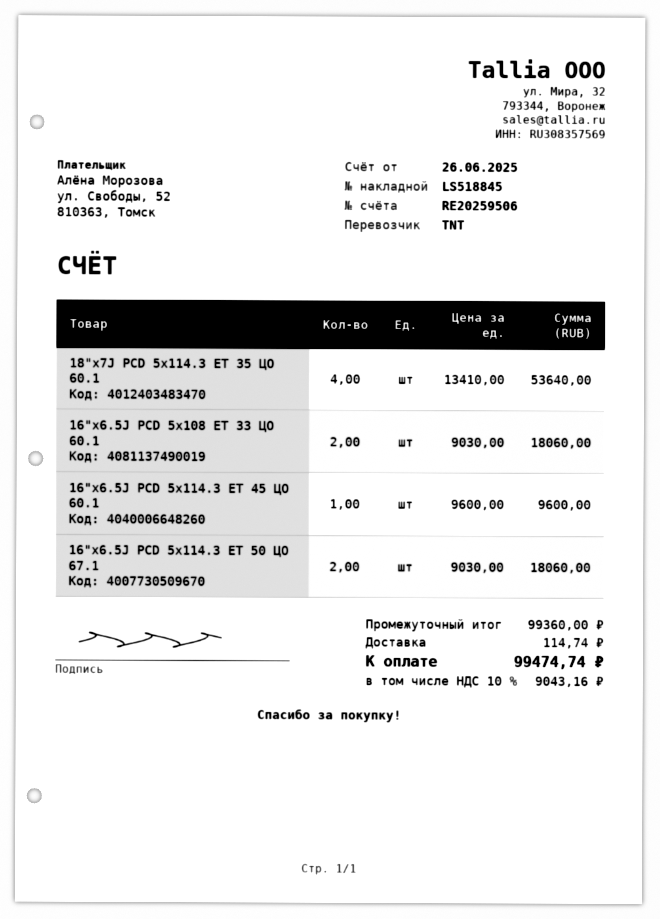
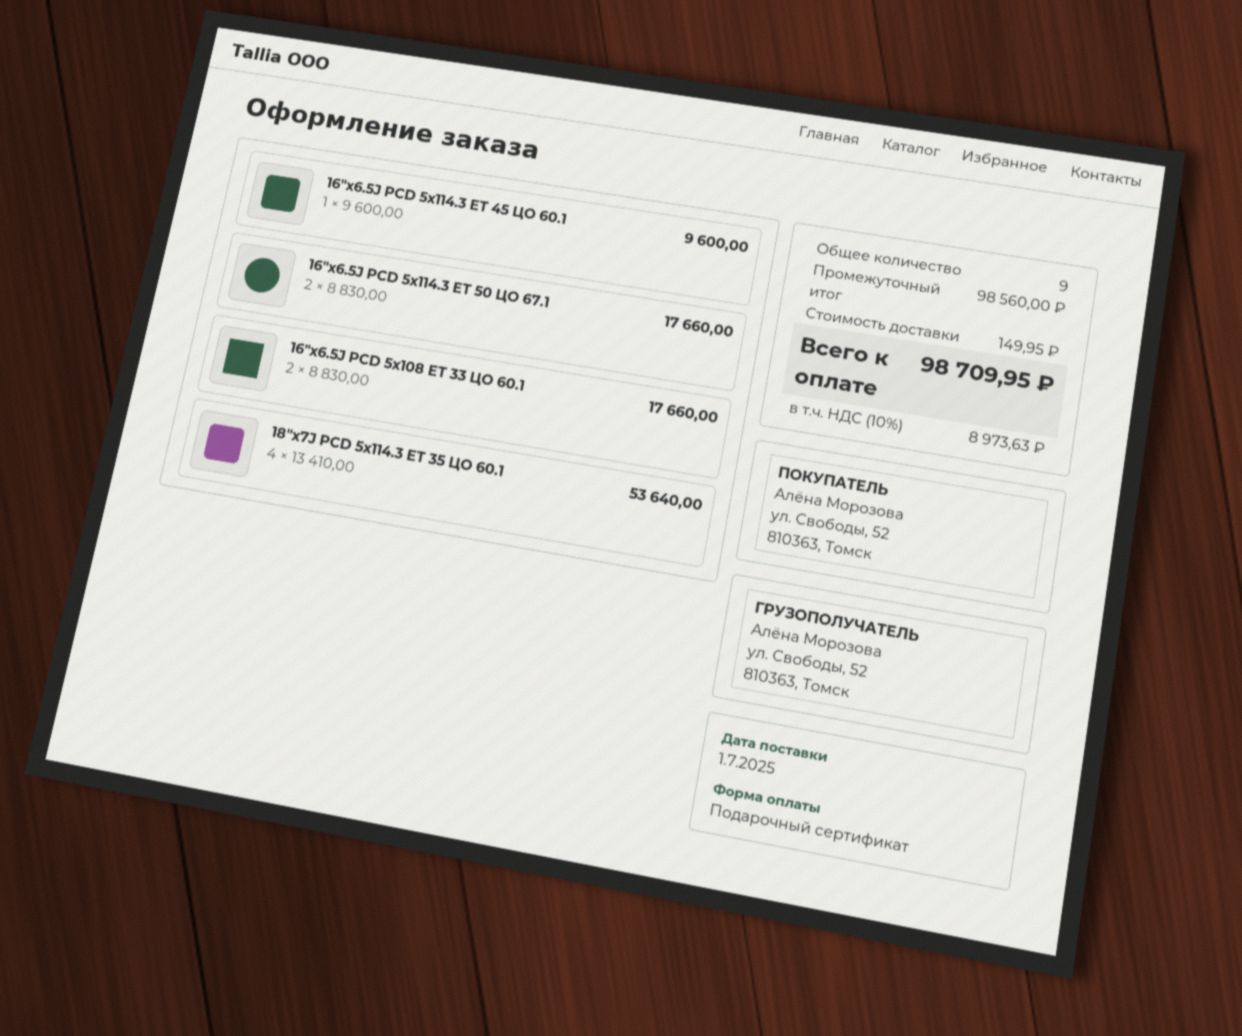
16"x6.5J PCD 5x108 ЕТ 33 ЦО 60.1: 2 x 9030.00 = 18060.00 -> 2 x 8830.00 = 17660.00
16"x6.5J PCD 5x114.3 ЕТ 50 ЦО 67.1: 2 x 9030.00 = 18060.00 -> 2 x 8830.00 = 17660.00
subtotal: 99360.00 -> 98560.00
shipping: 114.74 -> 149.95
tax: 10% = 9043.16 -> 10% = 8973.63
total: 99474.74 -> 98709.95

